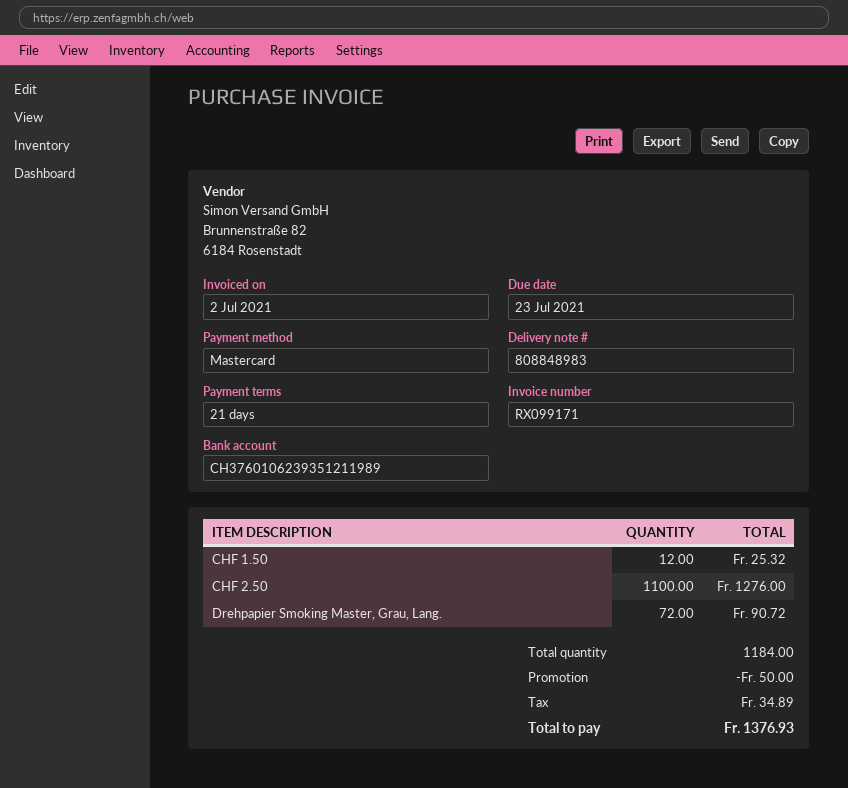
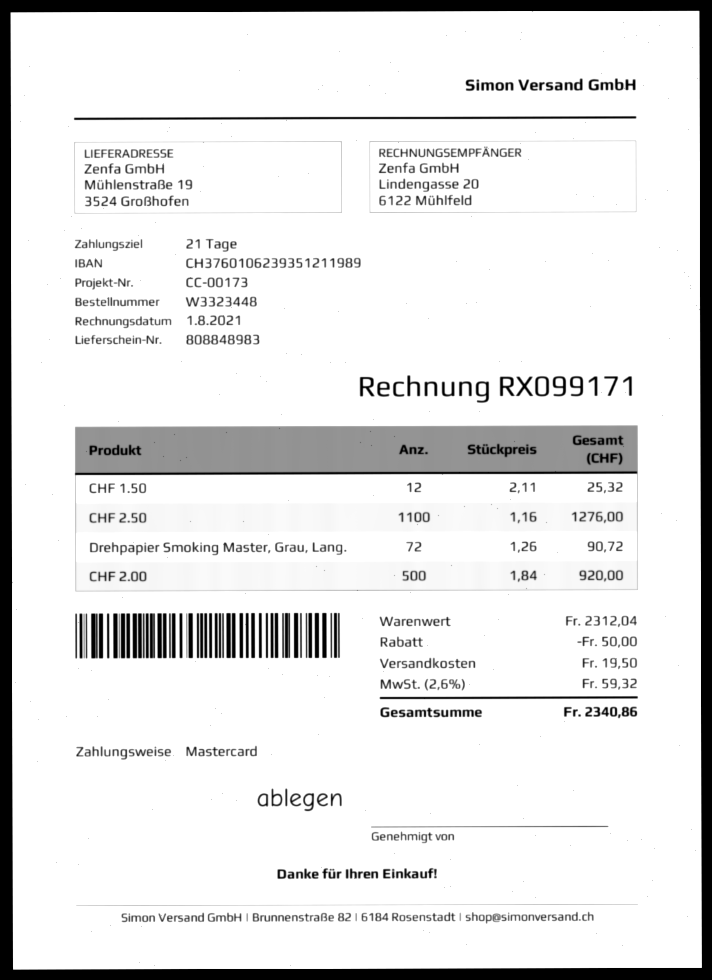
invoice date: 2021-07-02 -> 2021-08-01
CHF 2.00: none -> 500 for 920.00
shipping: none -> 19.50
tax: 34.89 -> 59.32
total: 1376.93 -> 2340.86

